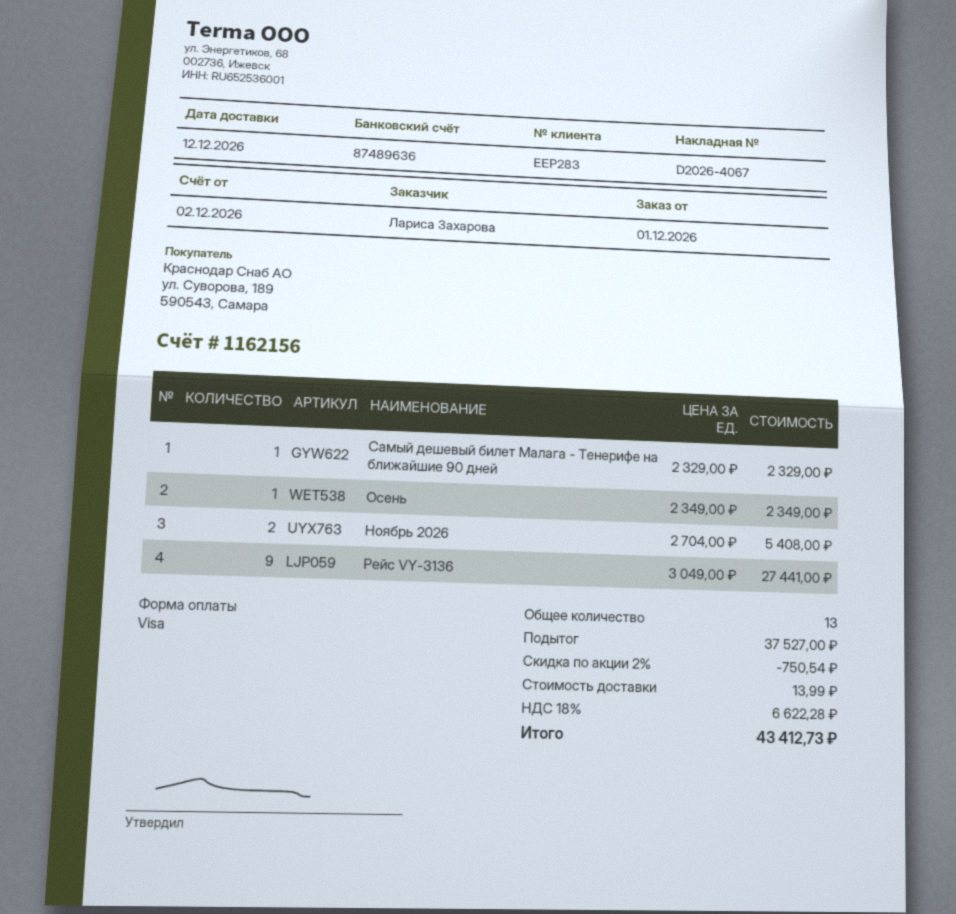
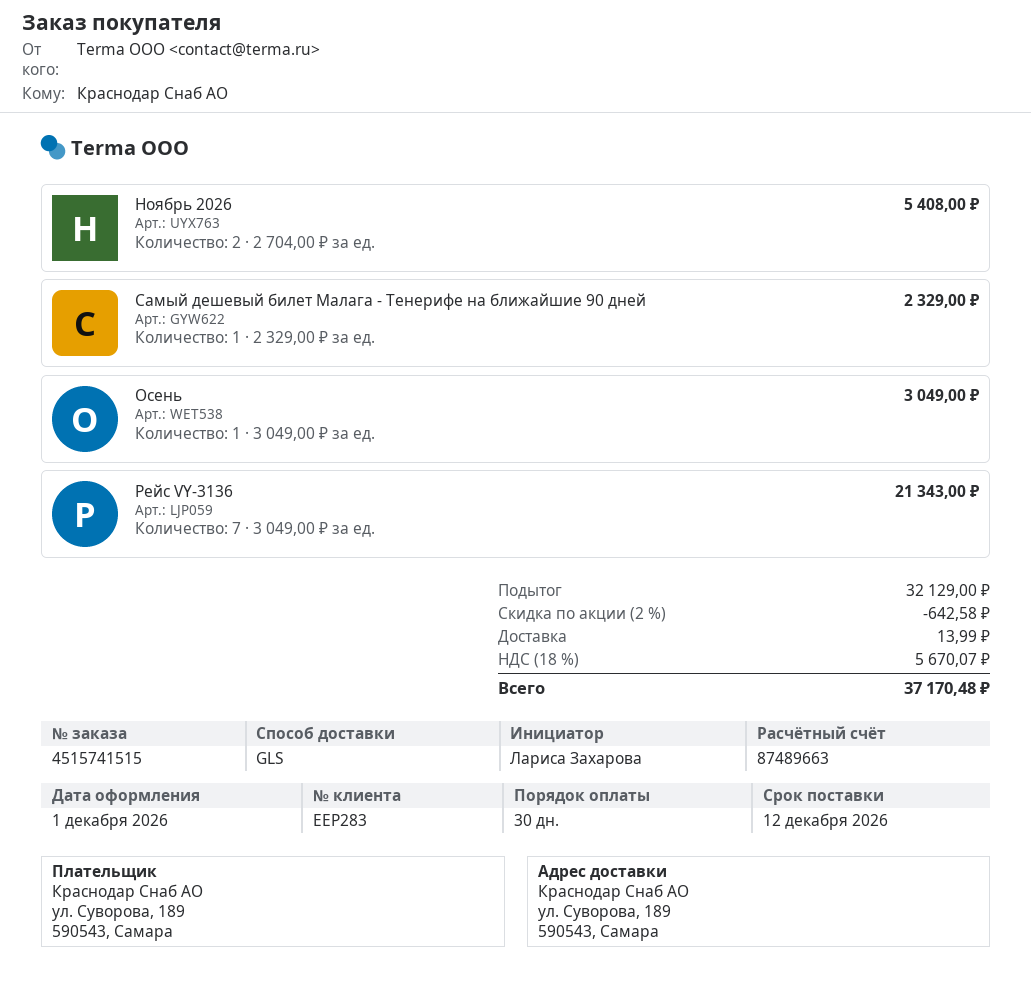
bank account: 87489636 -> 87489663
Осень: 1 x 2349.00 = 2349.00 -> 1 x 3049.00 = 3049.00
Рейс VY-3136: 9 x 3049.00 = 27441.00 -> 7 x 3049.00 = 21343.00
subtotal: 37527.00 -> 32129.00
discount: 2% = 750.54 -> 2% = 642.58
tax: 18% = 6622.28 -> 18% = 5670.07
total: 43412.73 -> 37170.48

